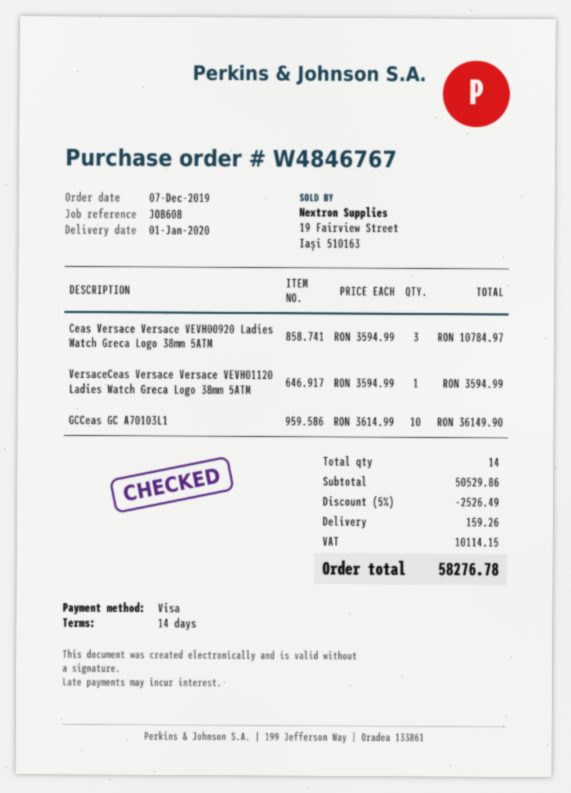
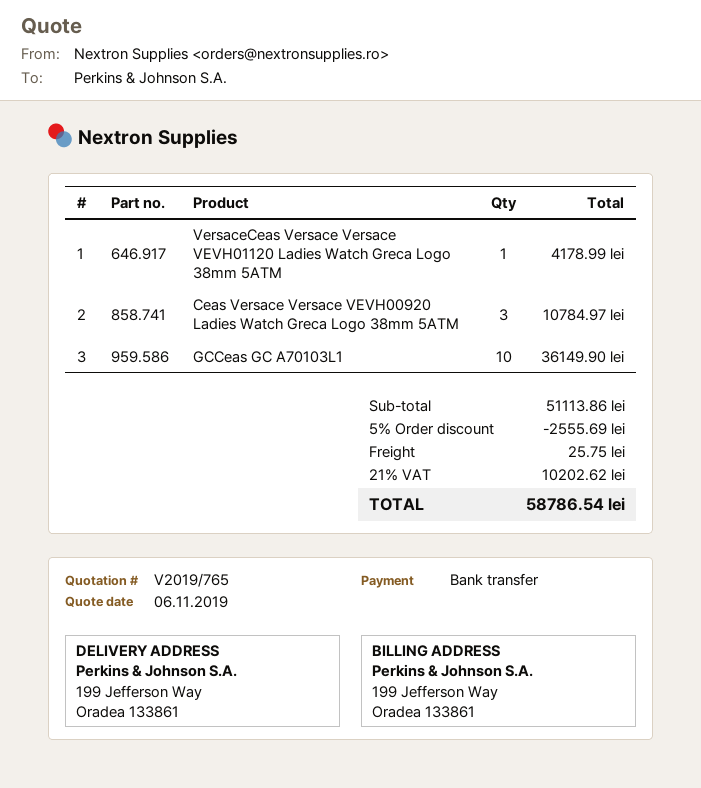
payment method: Visa -> bank transfer
VersaceCeas Versace Versace VEVH01120 Ladies Watch Greca Logo 38mm 5ATM: 1 for 3594.99 -> 1 for 4178.99
subtotal: 50529.86 -> 51113.86
discount: 5% = 2526.49 -> 5% = 2555.69
shipping: 159.26 -> 25.75
tax: 10114.15 -> 10202.62
total: 58276.78 -> 58786.54

